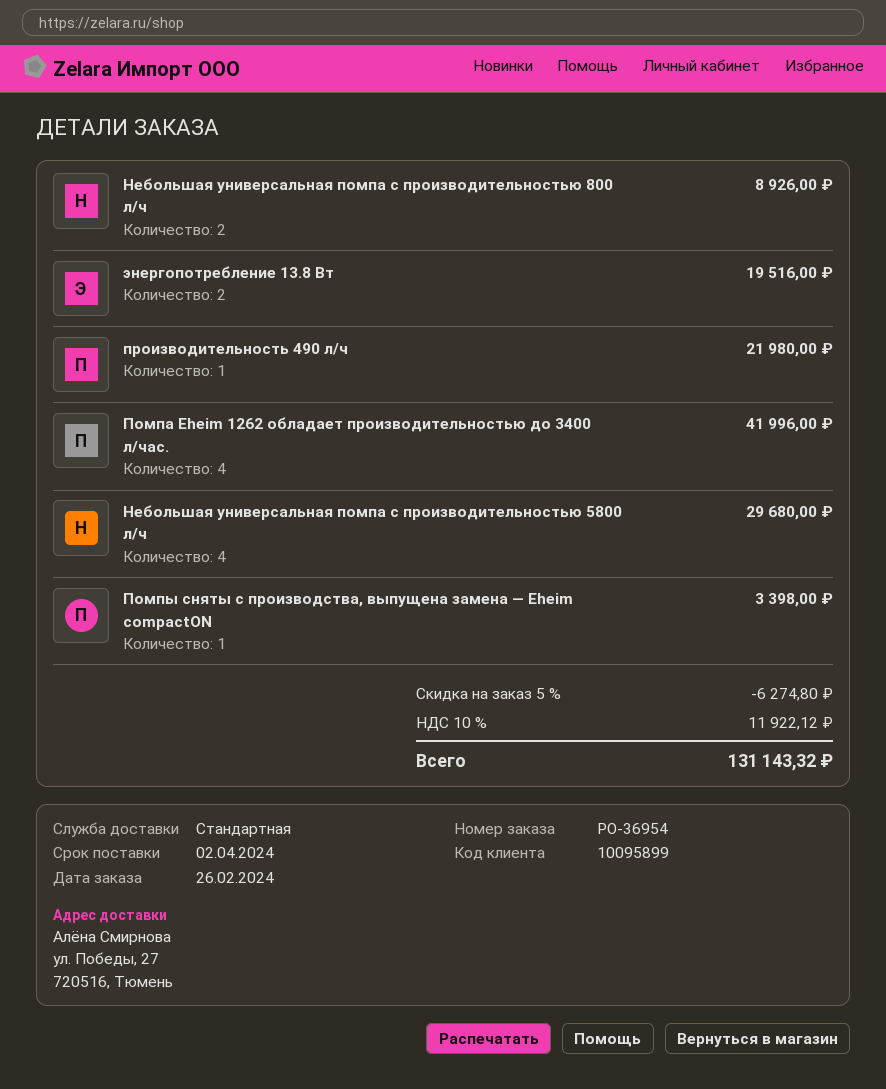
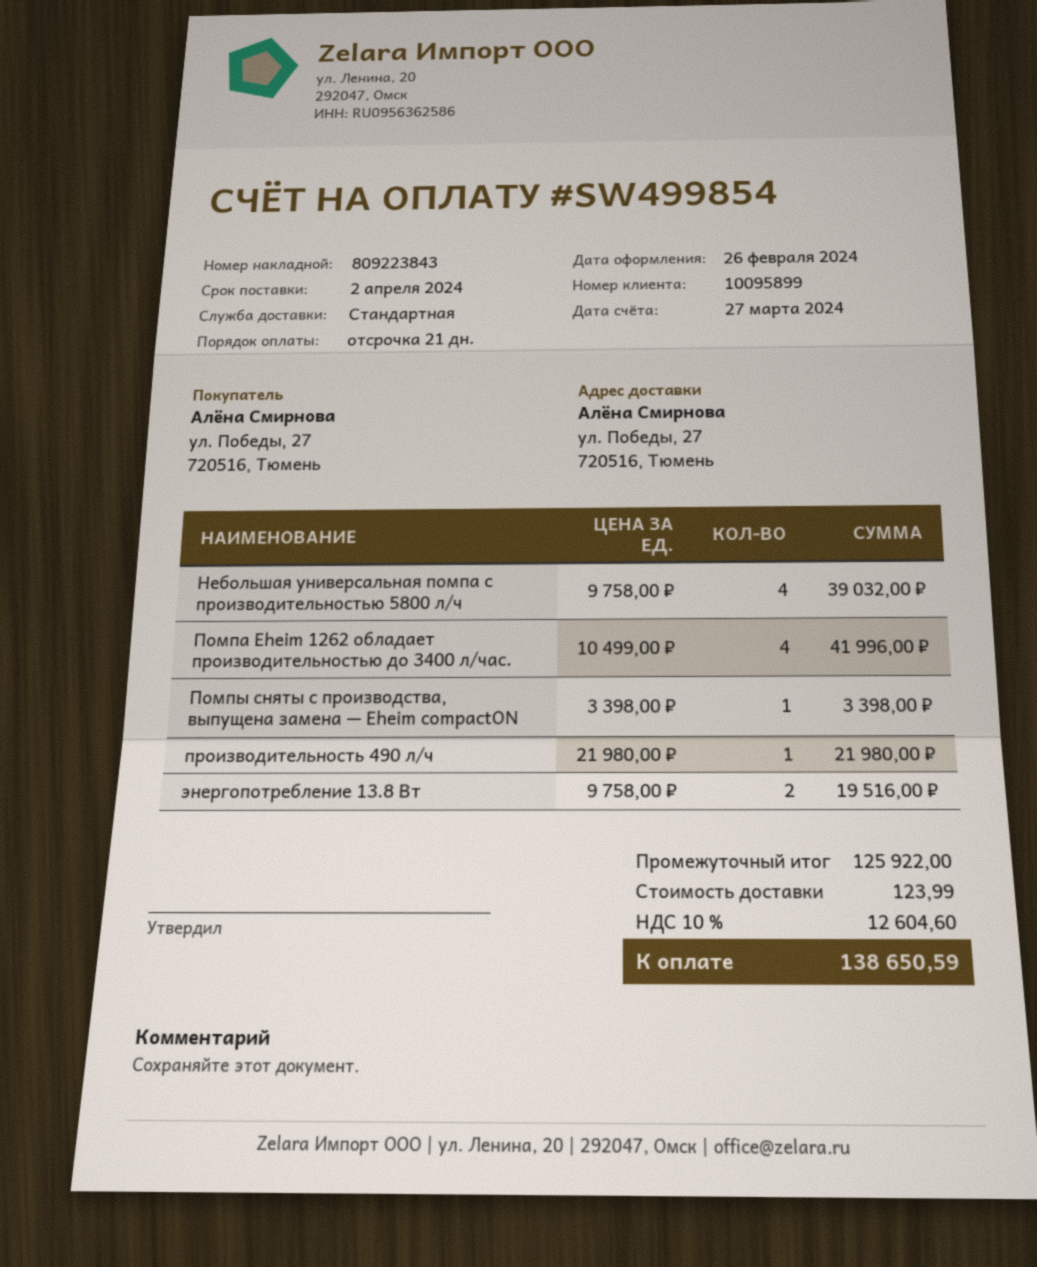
Небольшая универсальная помпа с производительностью 800 л/ч: 2 for 8926.00 -> none
Небольшая универсальная помпа с производительностью 5800 л/ч: 4 for 29680.00 -> 4 for 39032.00
discount: 5% = 6274.80 -> none
shipping: none -> 123.99
tax: 10% = 11922.12 -> 10% = 12604.60
total: 131143.32 -> 138650.59

